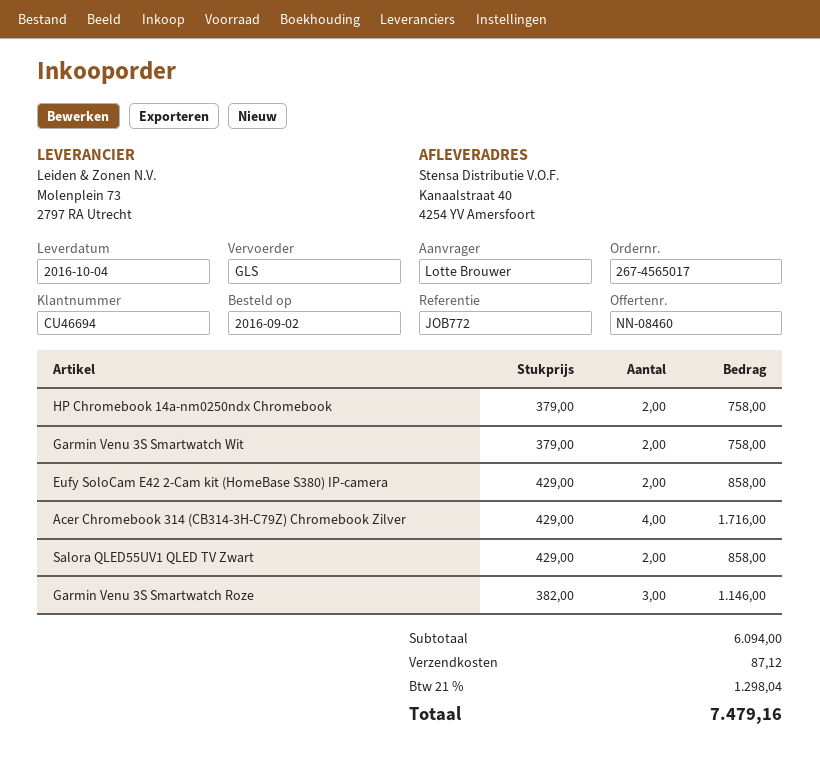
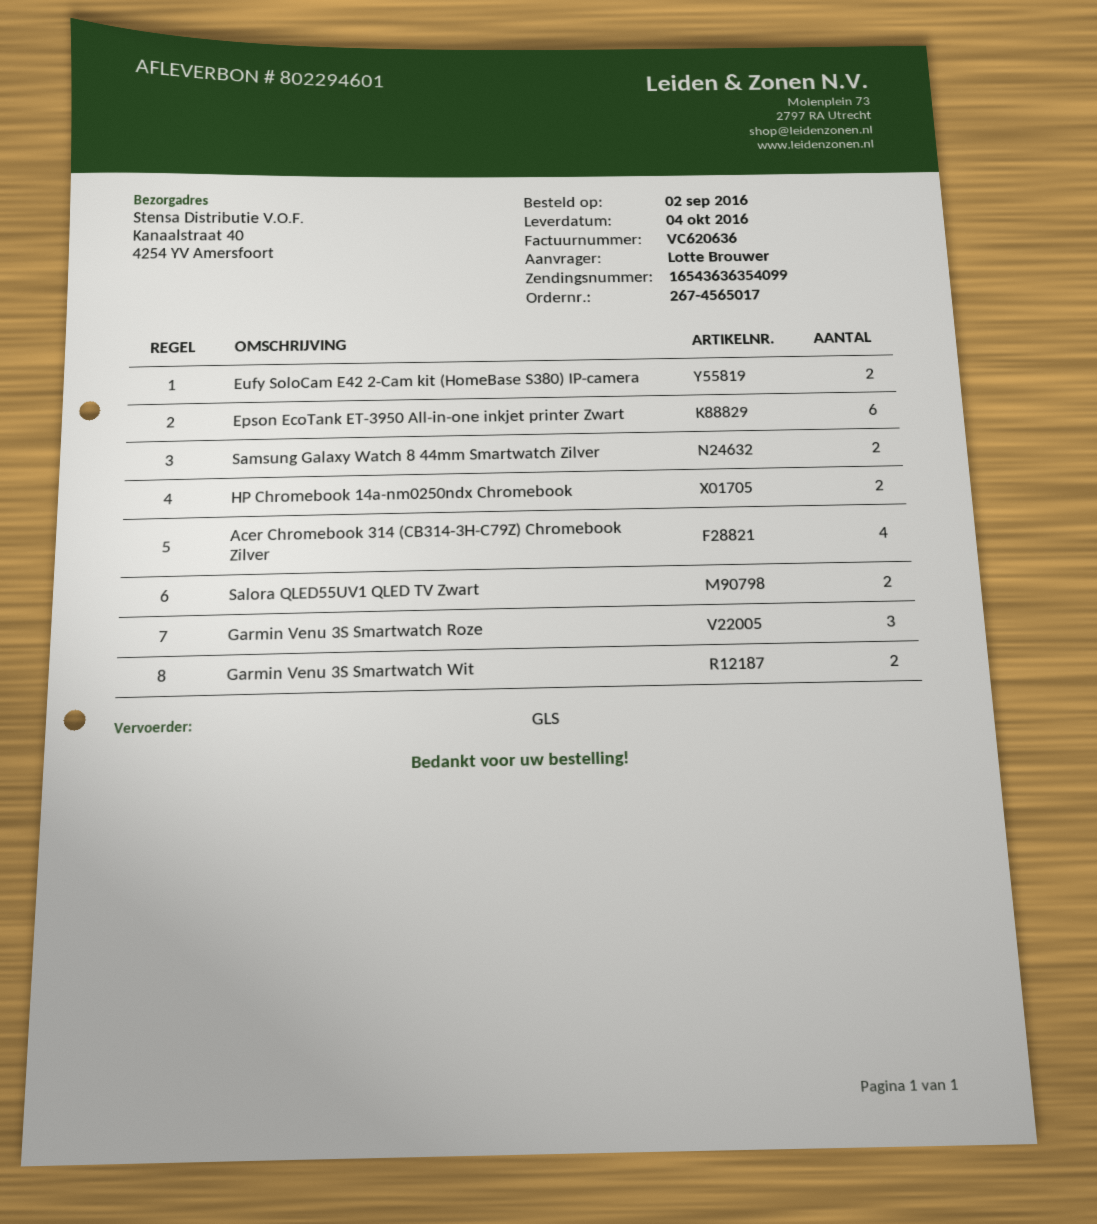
Epson EcoTank ET-3950 All-in-one inkjet printer Zwart: none -> 6
Samsung Galaxy Watch 8 44mm Smartwatch Zilver: none -> 2

